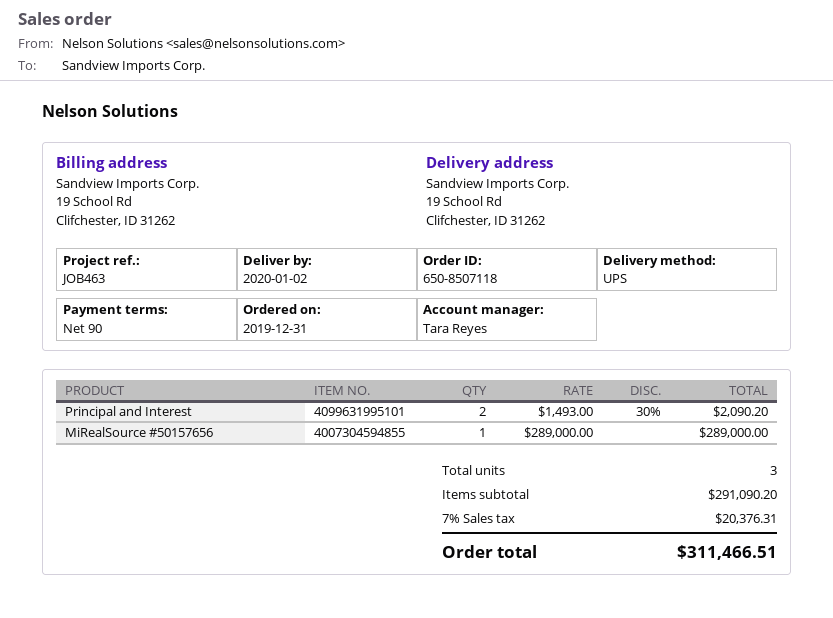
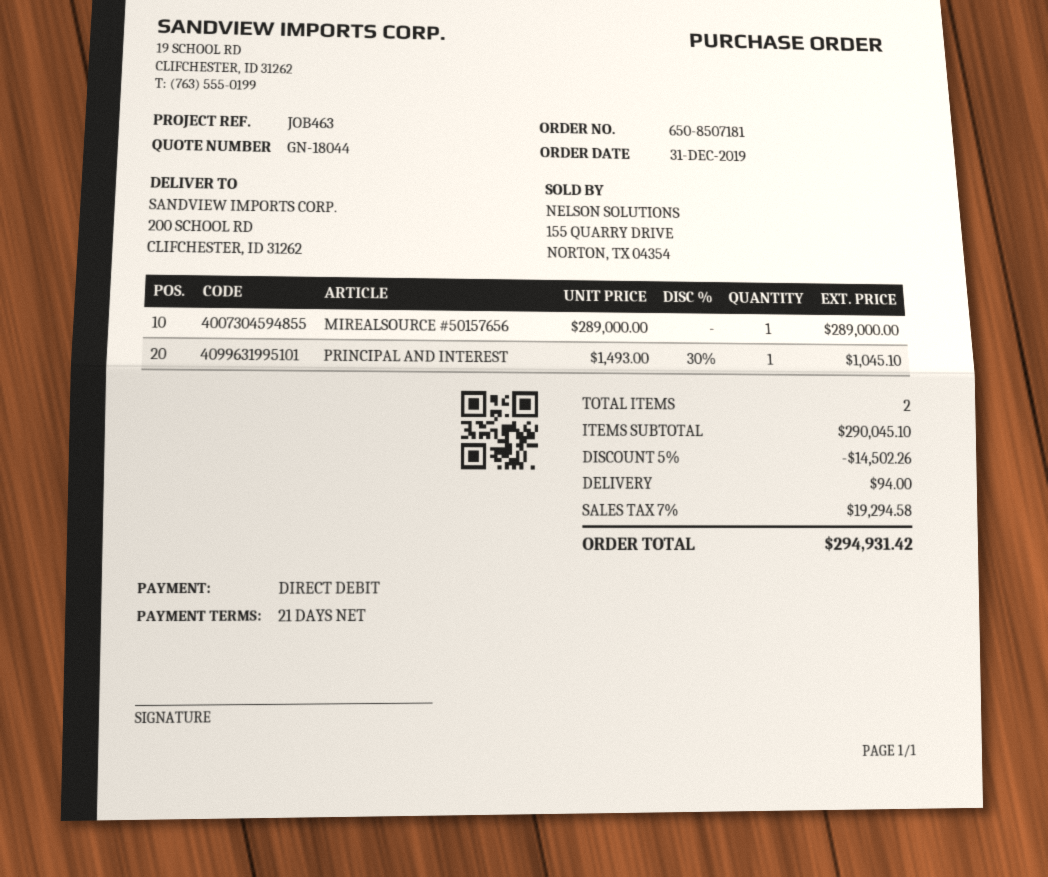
order number: 650-8507118 -> 650-8507181
payment terms: 90 days -> 21 days
ship to: 19 School Rd, Clifchester, ID 31262 -> 200 SCHOOL RD, CLIFCHESTER, ID 31262
Principal and Interest: 2 x 1493.00 - 30% = 2090.20 -> 1 x 1493.00 - 30% = 1045.10
total quantity: 3 -> 2
subtotal: 291090.20 -> 290045.10
discount: none -> 5% = 14502.26
shipping: none -> 94.00
tax: 7% = 20376.31 -> 7% = 19294.58
total: 311466.51 -> 294931.42

